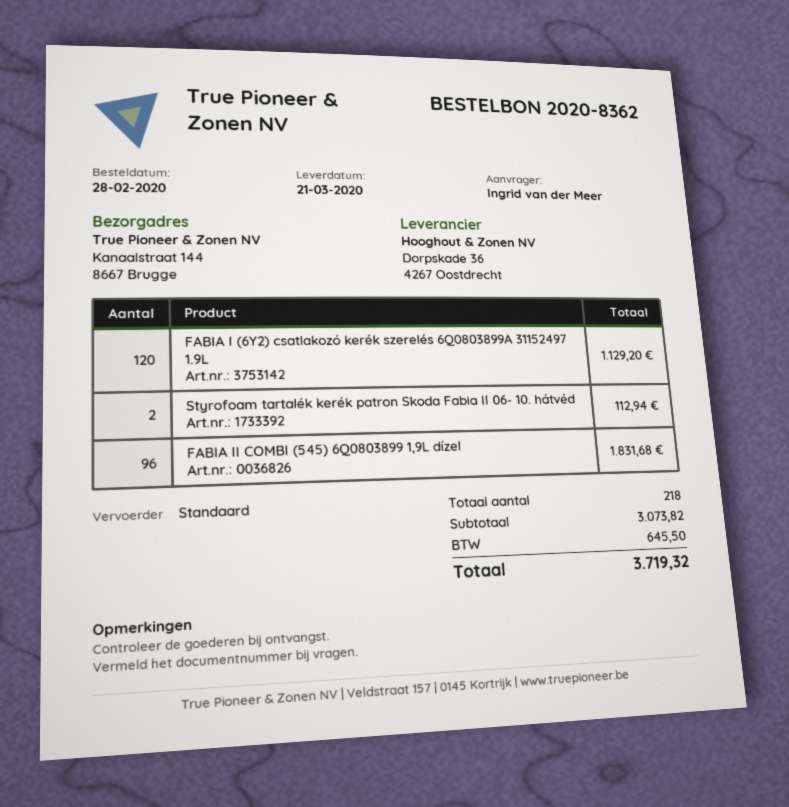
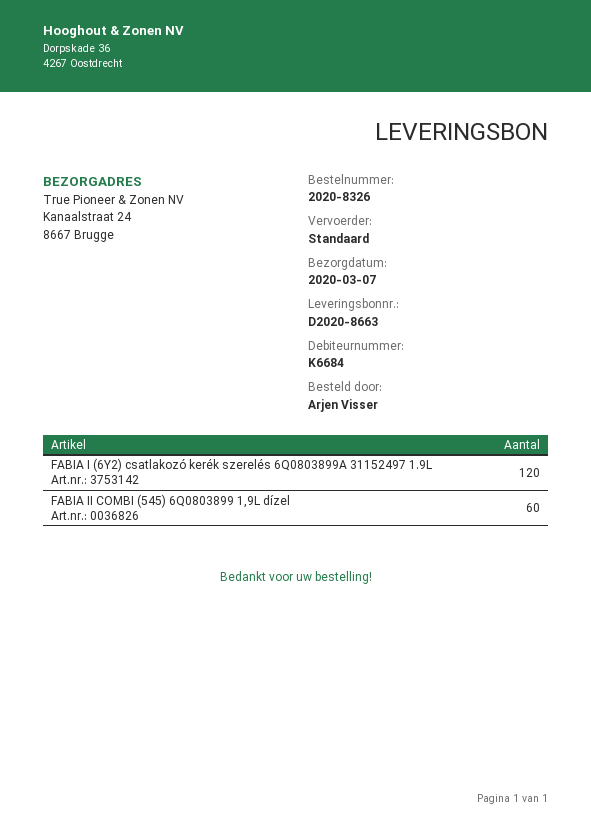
order number: 2020-8362 -> 2020-8326
delivery date: 2020-03-21 -> 2020-03-07
ordered by: Ingrid van der Meer -> Arjen Visser
ship to: Kanaalstraat 144, 8667 Brugge -> Kanaalstraat 24, 8667 Brugge
Styrofoam tartalék kerék patron Skoda Fabia II 06- 10. hátvéd: 2 -> none
FABIA II COMBI (545) 6Q0803899 1,9L dízel: 96 -> 60

